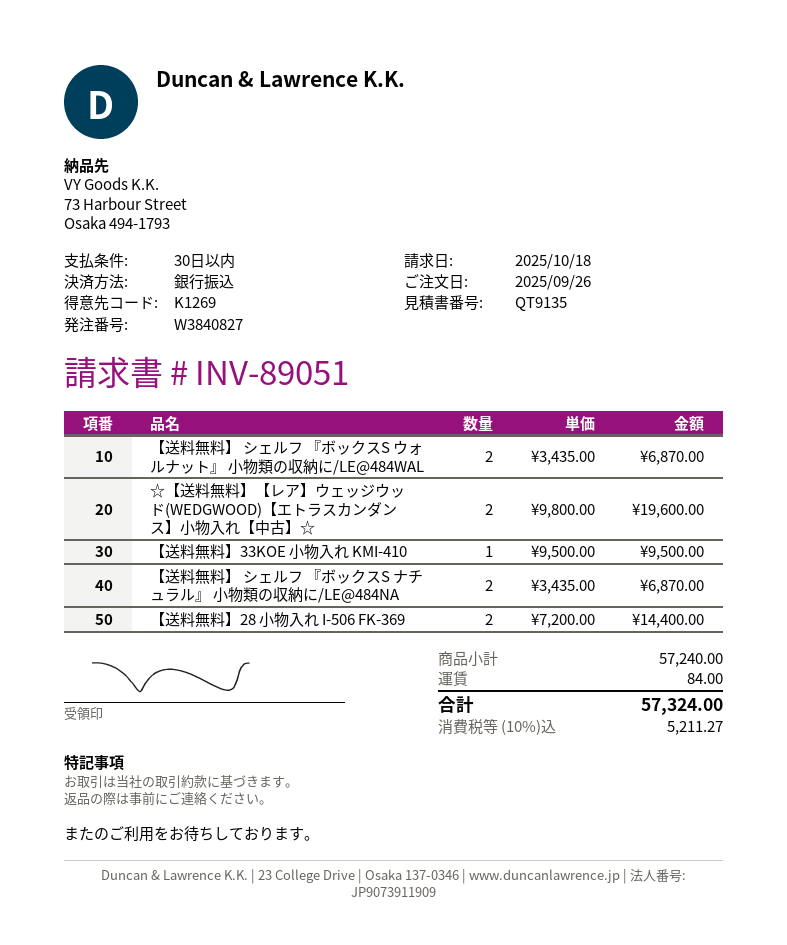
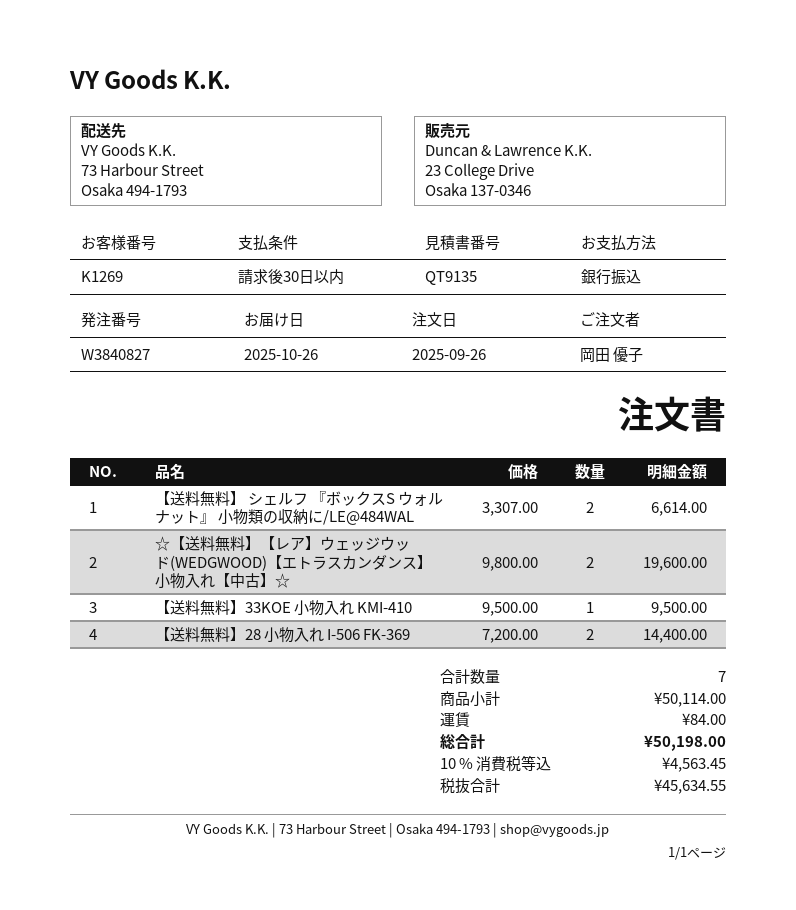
【送料無料】 シェルフ 『ボックスS ウォルナット』 小物類の収納に/LE@484WAL: 2 x 3435.00 = 6870.00 -> 2 x 3307.00 = 6614.00
【送料無料】 シェルフ 『ボックスS ナチュラル』 小物類の収納に/LE@484NA: 2 x 3435.00 = 6870.00 -> none
subtotal: 57240.00 -> 50114.00
tax: 10% = 5211.27 -> 10% = 4563.45
total: 57324.00 -> 50198.00

